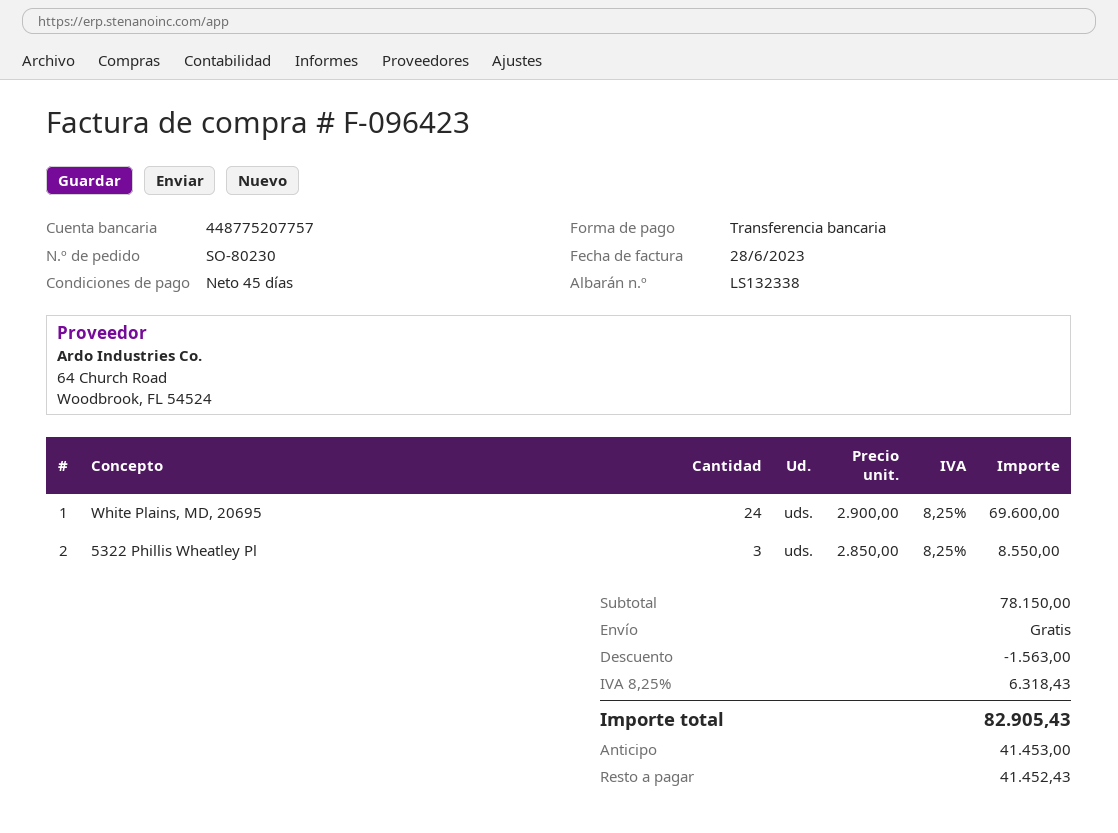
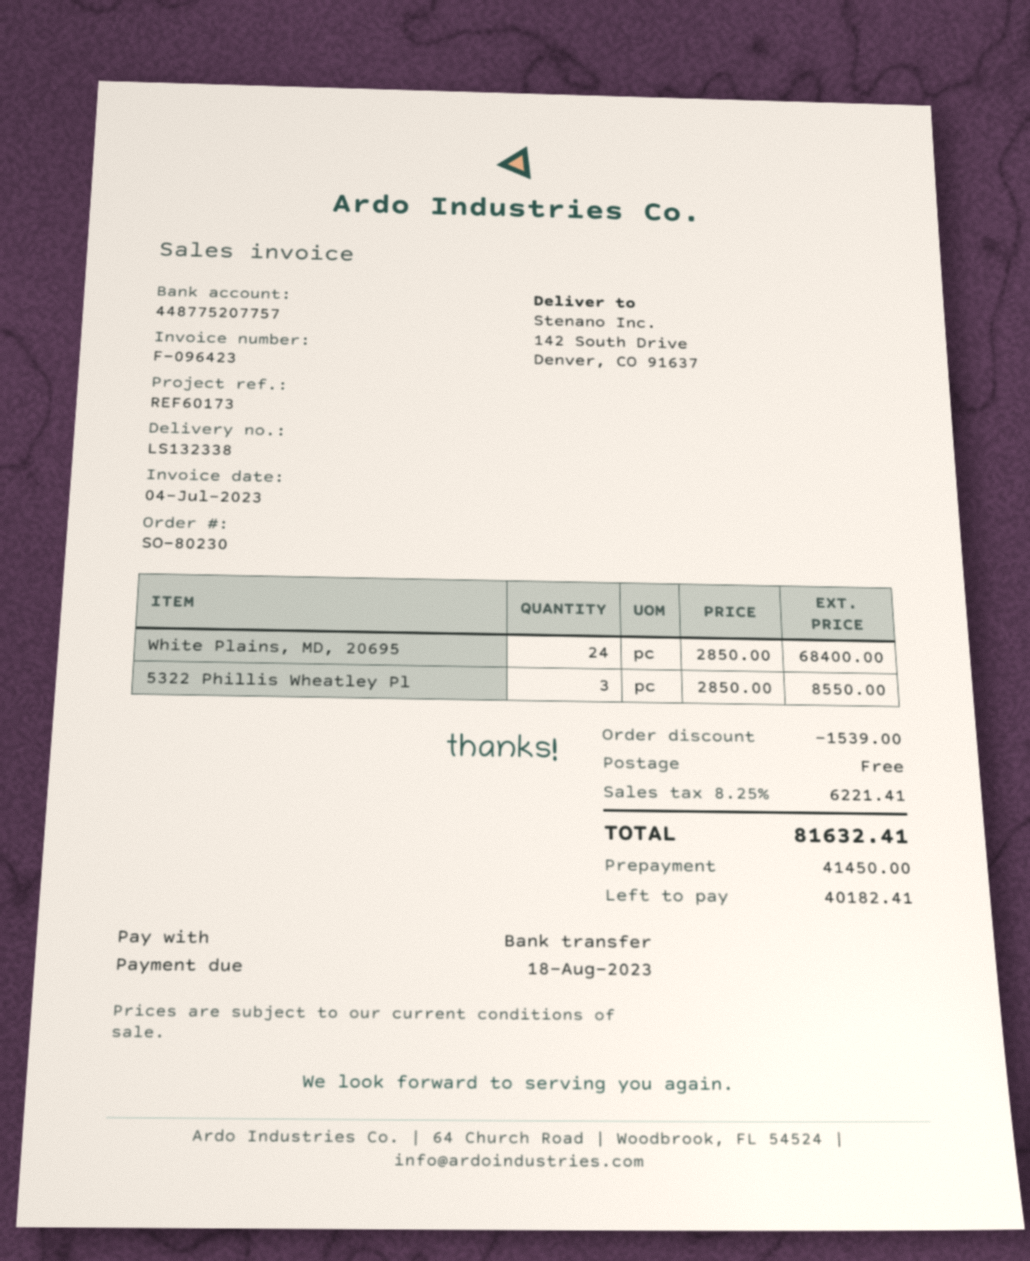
invoice date: 2023-06-28 -> 2023-07-04
White Plains, MD, 20695: 24 x 2900.00 = 69600.00 -> 24 x 2850.00 = 68400.00
discount: 1563.00 -> 1539.00
tax: 8.25% = 6318.43 -> 8.25% = 6221.41
total: 82905.43 -> 81632.41
deposit: 41453.00 -> 41450.00
balance: 41452.43 -> 40182.41

